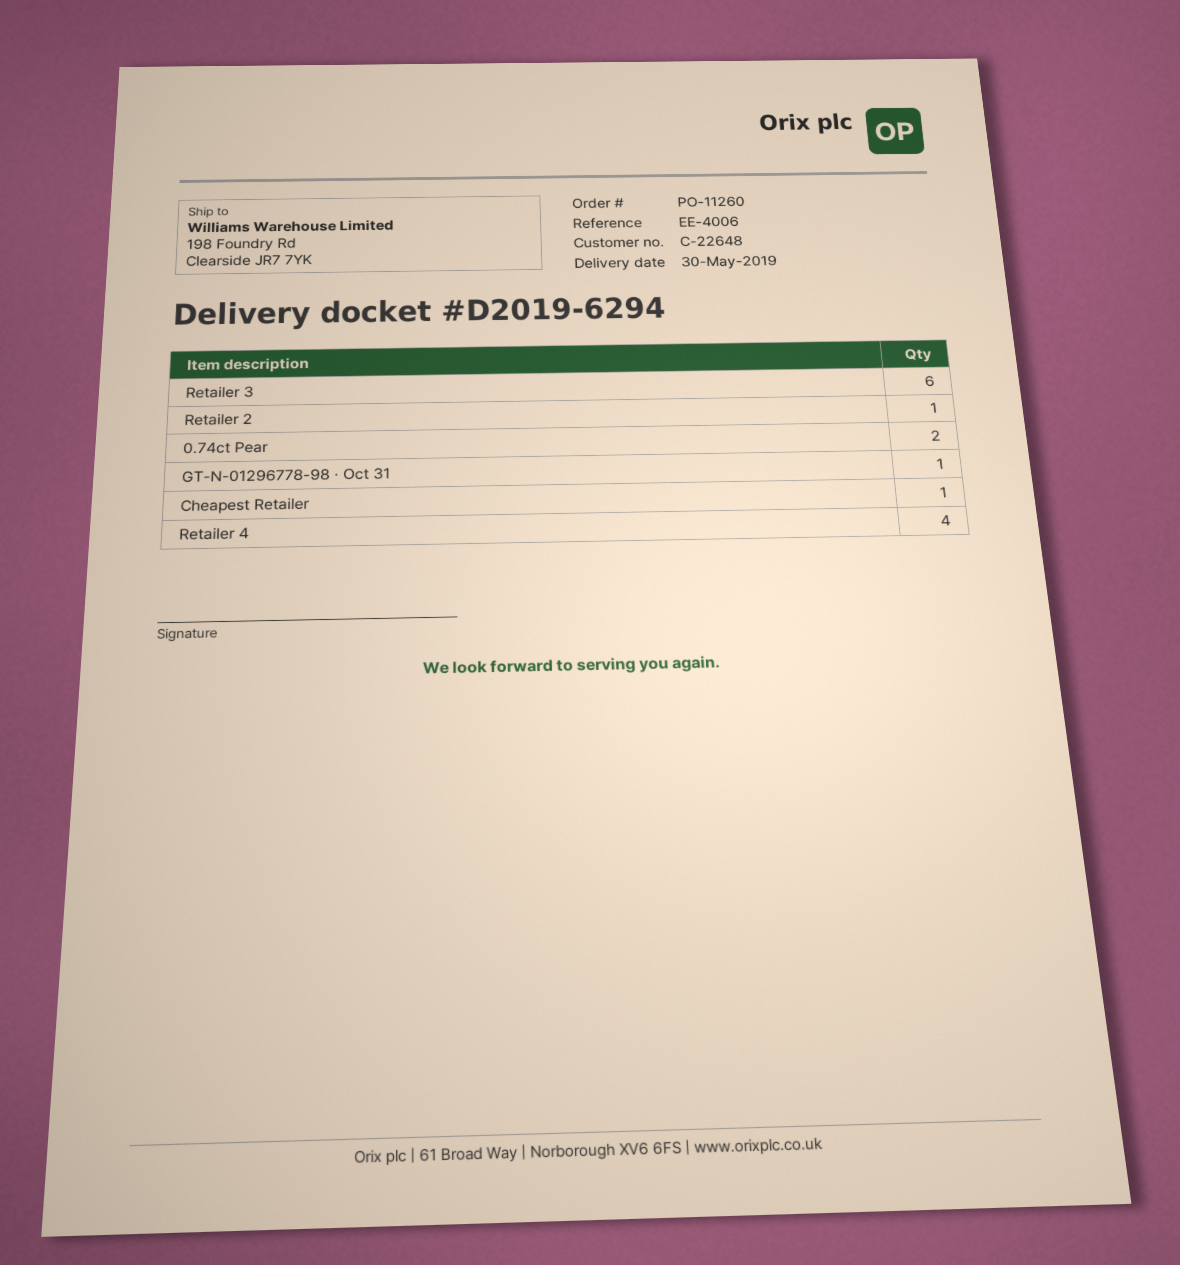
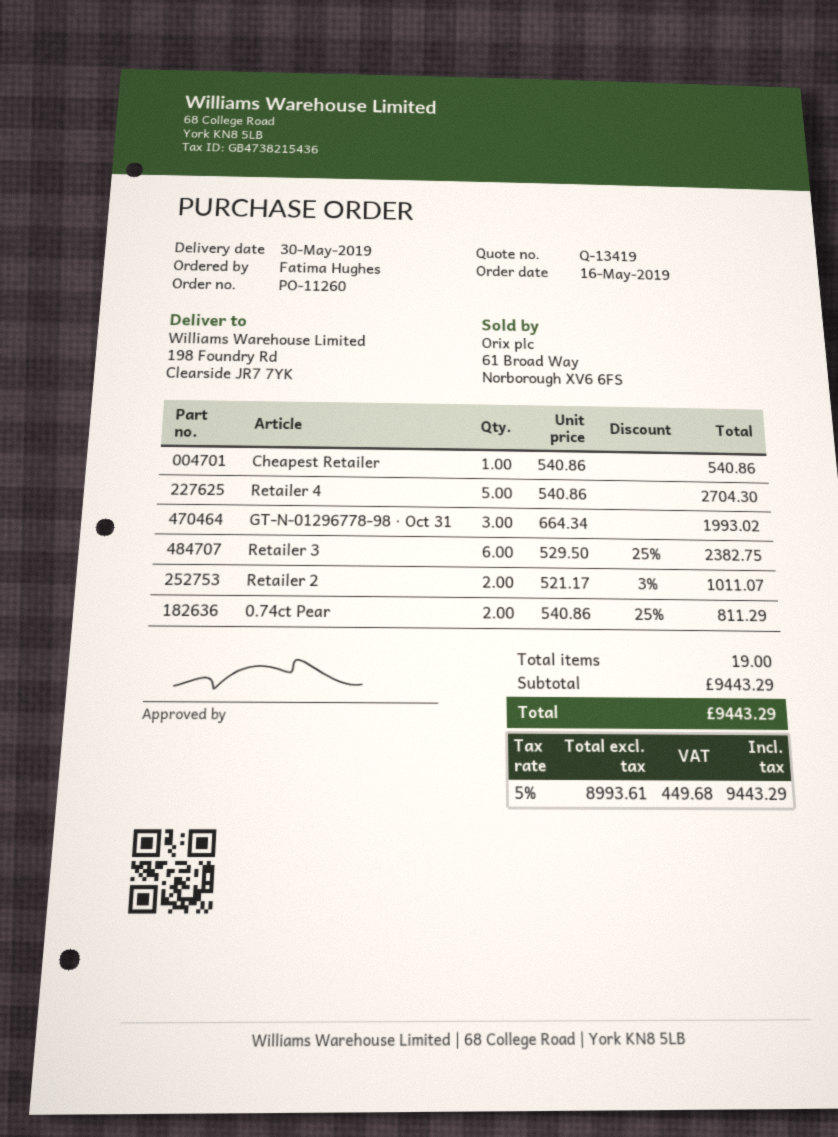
Retailer 2: 1 -> 2
GT-N-01296778-98 · Oct 31: 1 -> 3
Retailer 4: 4 -> 5

